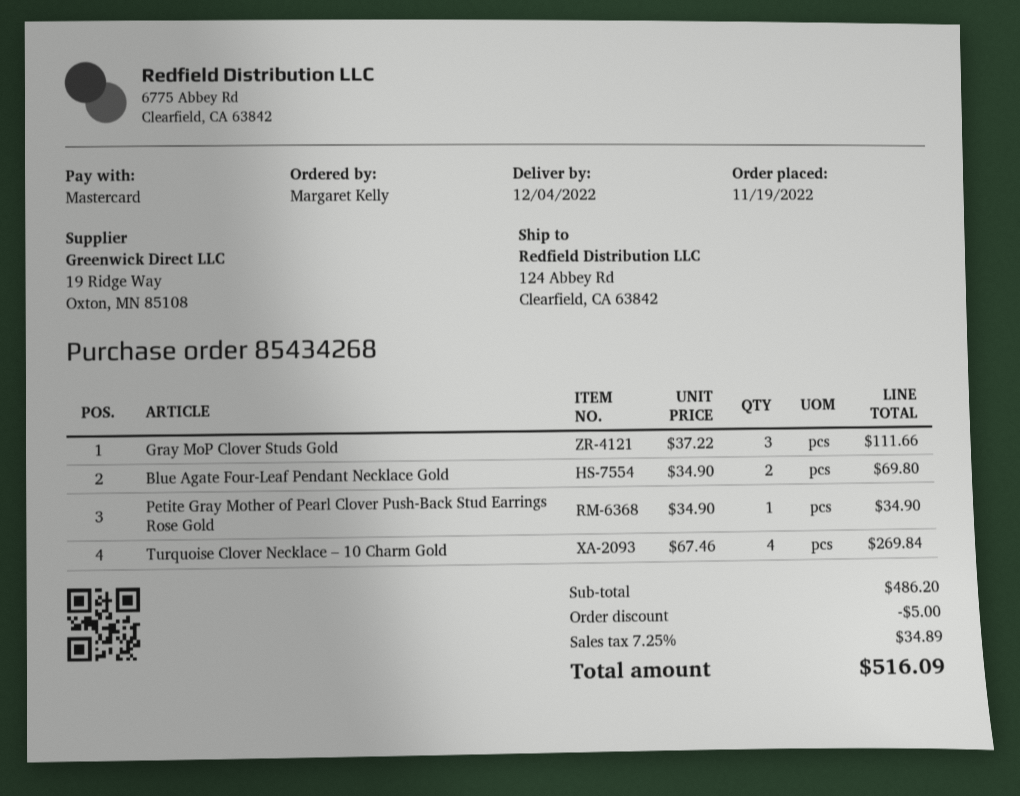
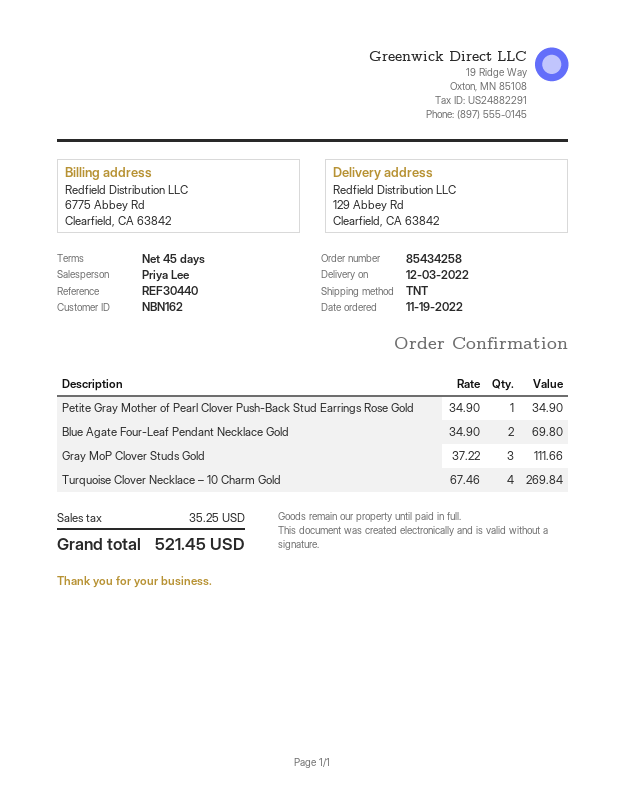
order number: 85434268 -> 85434258
delivery date: 2022-12-04 -> 2022-12-03
ship to: 124 Abbey Rd, Clearfield, CA 63842 -> 129 Abbey Rd, Clearfield, CA 63842
discount: 5.00 -> none
tax: 34.89 -> 35.25
total: 516.09 -> 521.45

